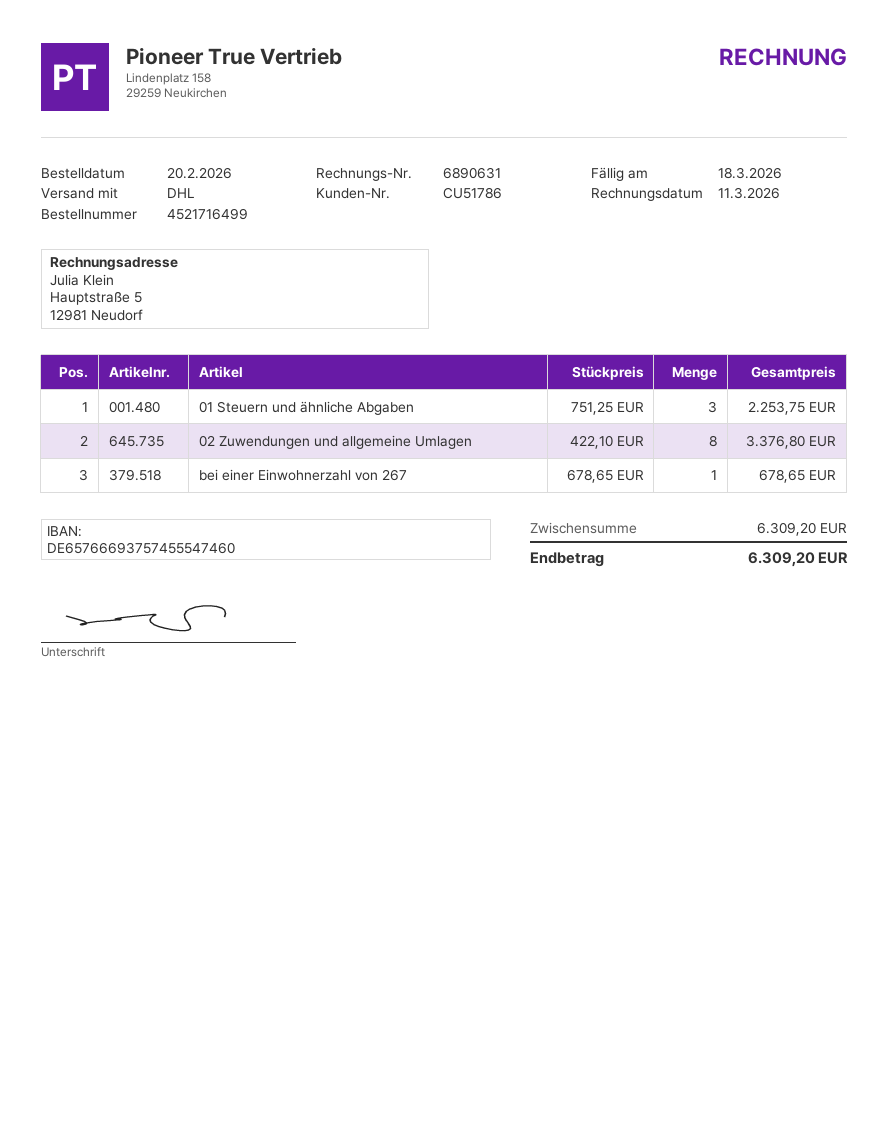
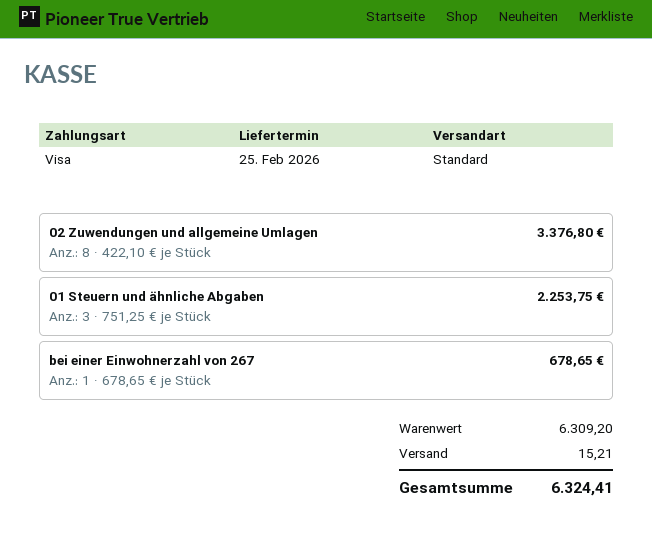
shipping method: DHL -> standard
shipping: none -> 15.21
total: 6309.20 -> 6324.41

